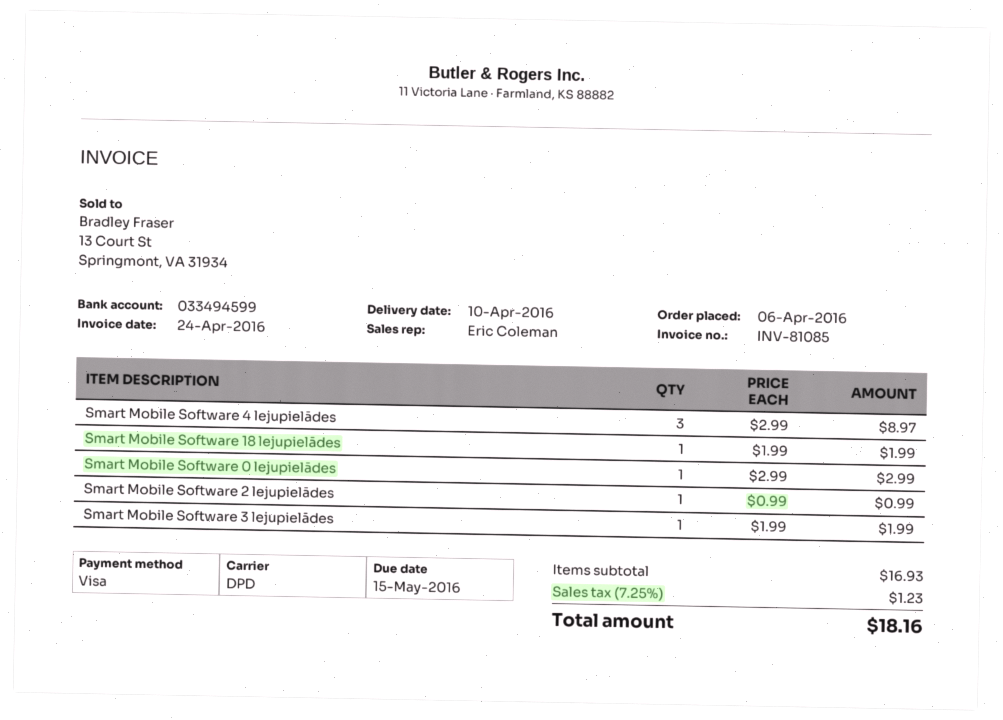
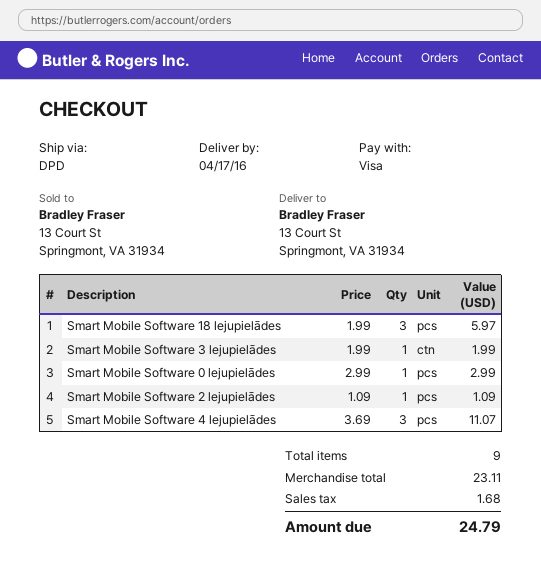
delivery date: 2016-04-10 -> 2016-04-17
Smart Mobile Software 4 lejupielādes: 3 x 2.99 = 8.97 -> 3 x 3.69 = 11.07
Smart Mobile Software 18 lejupielādes: 1 x 1.99 = 1.99 -> 3 x 1.99 = 5.97
Smart Mobile Software 2 lejupielādes: 1 x 0.99 = 0.99 -> 1 x 1.09 = 1.09
subtotal: 16.93 -> 23.11
tax: 1.23 -> 1.68
total: 18.16 -> 24.79

